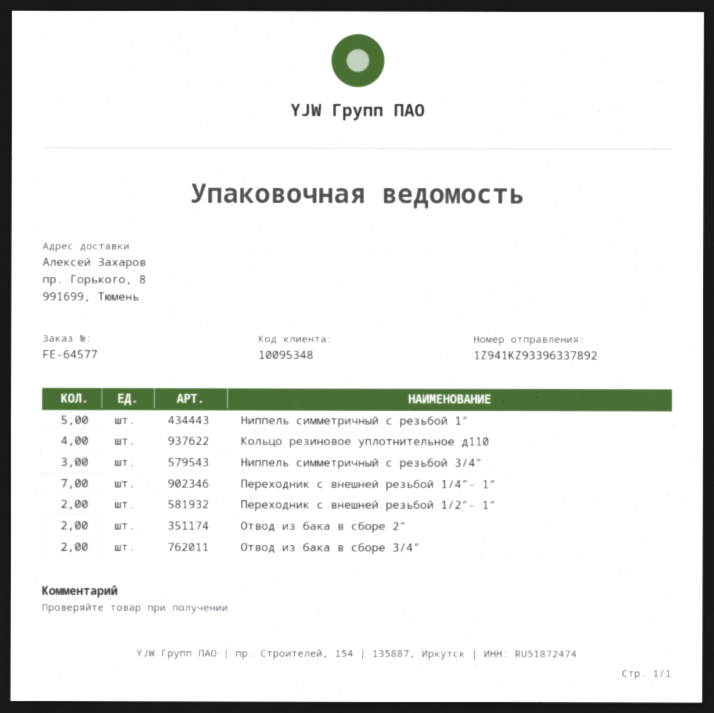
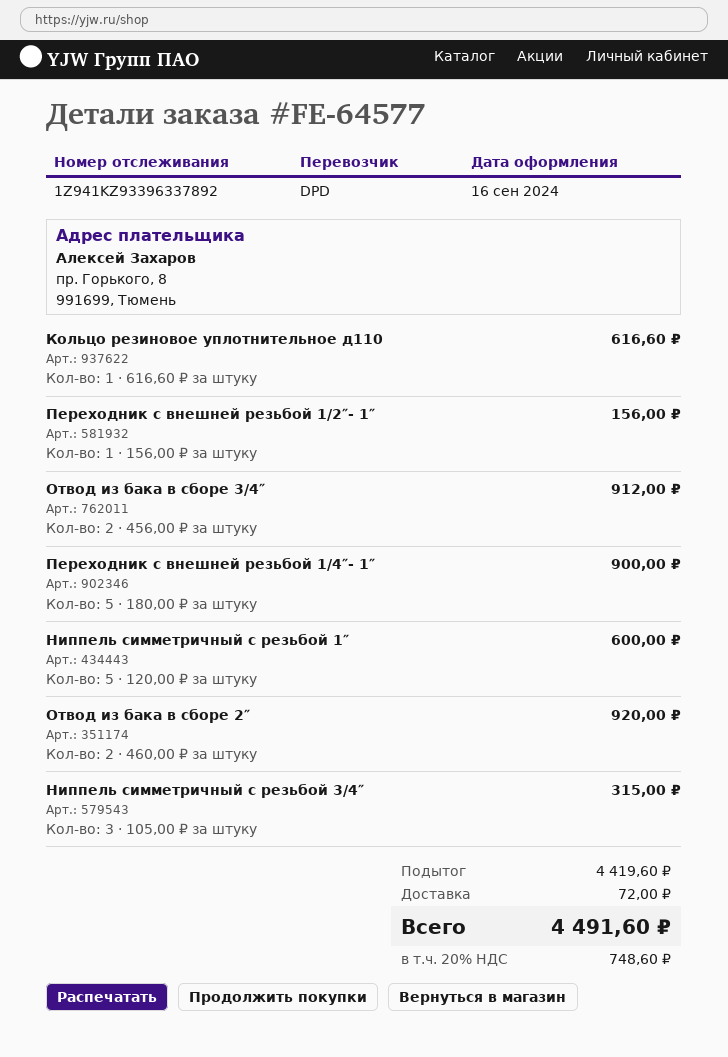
Кольцо резиновое уплотнительное д110: 4 -> 1
Переходник с внешней резьбой 1/4″- 1″: 7 -> 5
Переходник с внешней резьбой 1/2″- 1″: 2 -> 1

